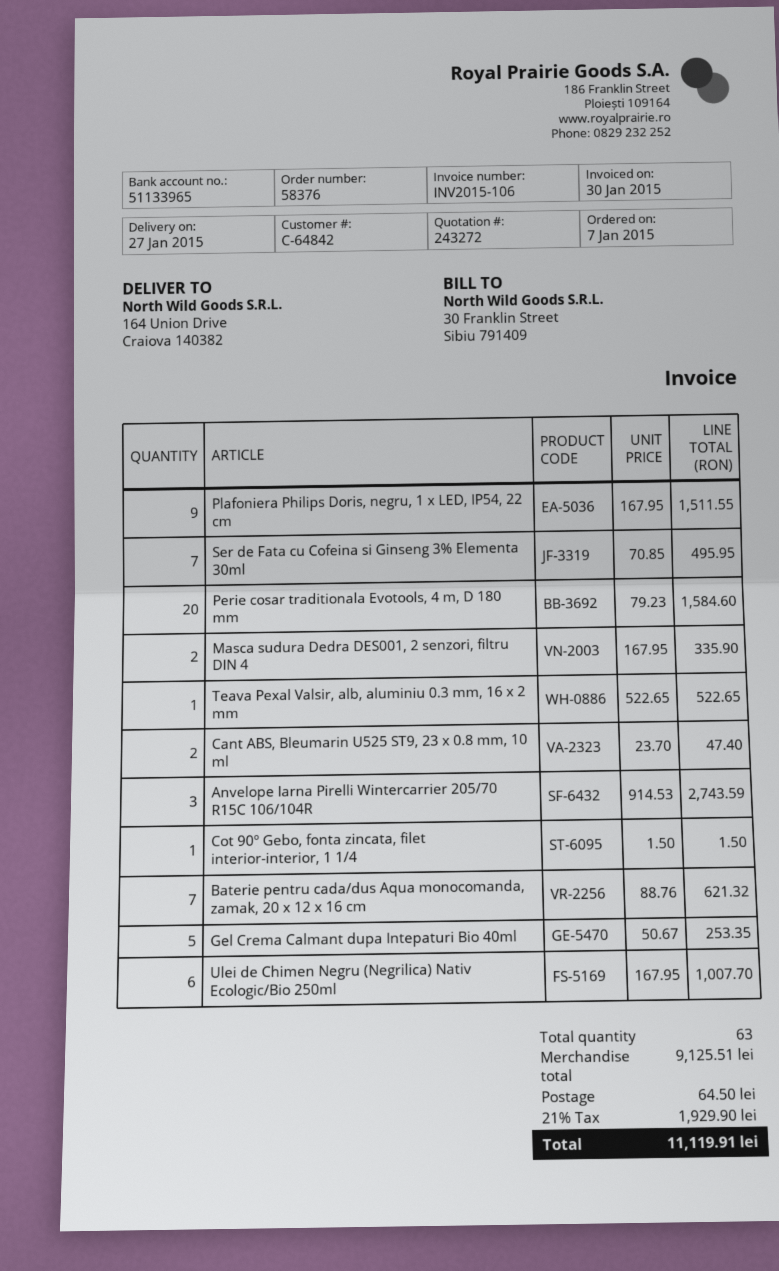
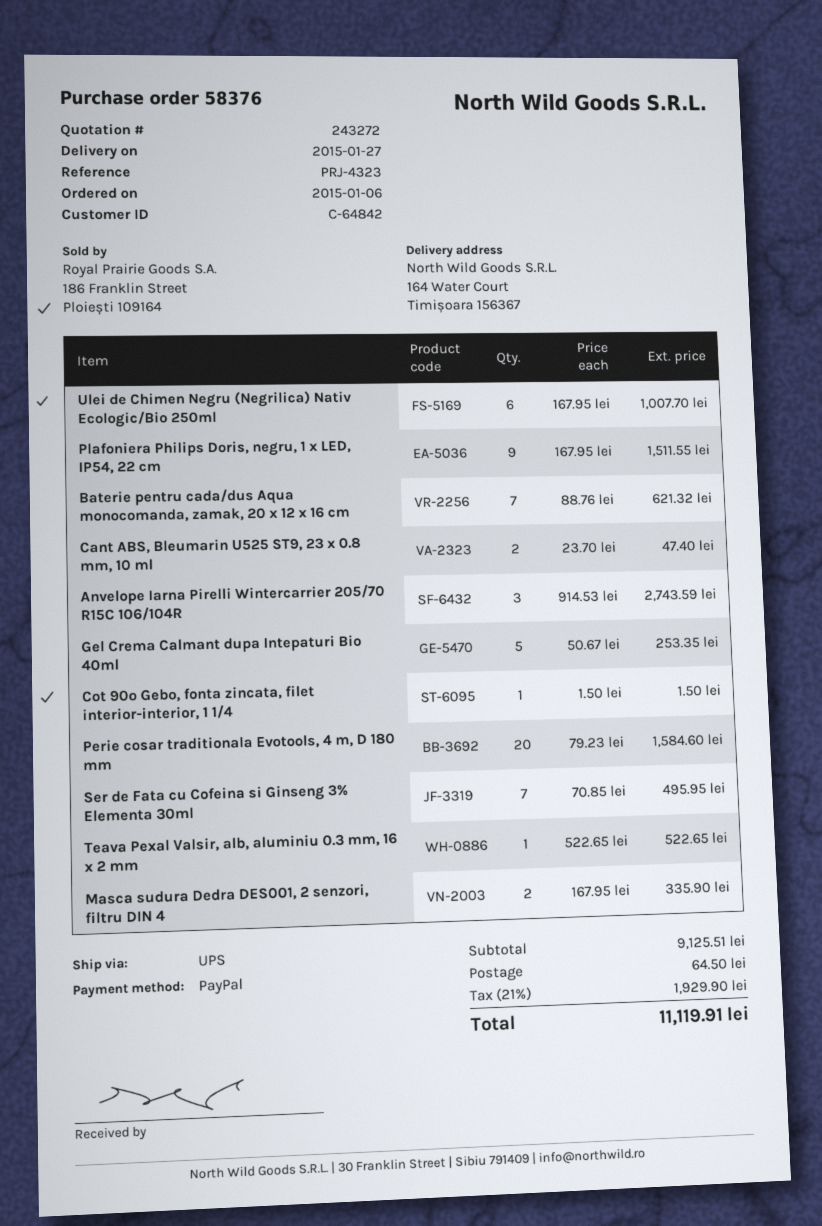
order date: 2015-01-07 -> 2015-01-06
ship to: 164 Union Drive, Craiova 140382 -> 164 Water Court, Timișoara 156367

